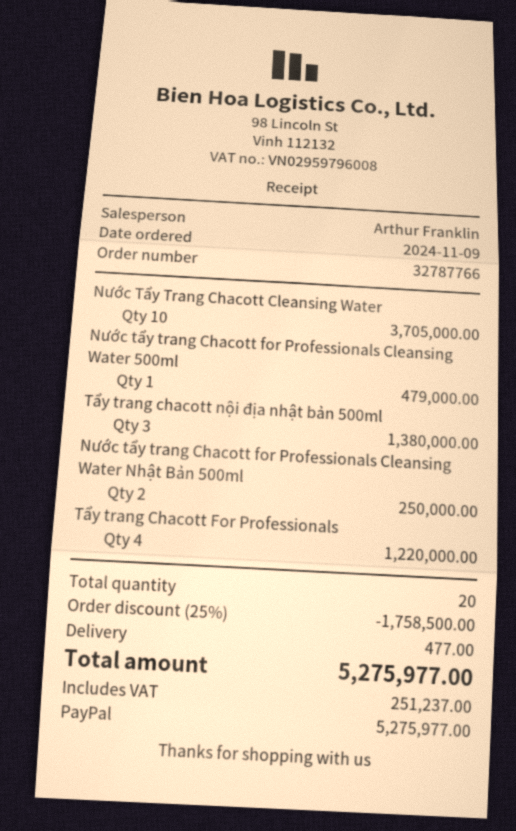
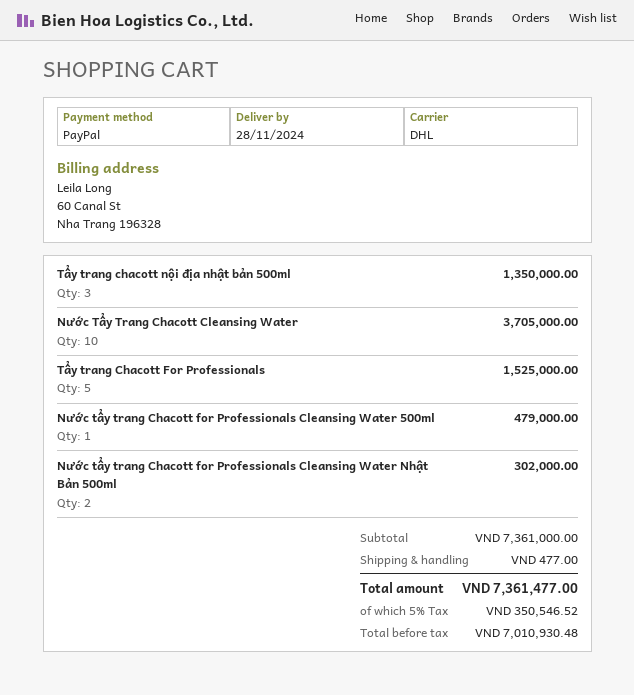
Tẩy trang chacott nội địa nhật bản 500ml: 3 for 1380000.00 -> 3 for 1350000.00
Nước tẩy trang Chacott for Professionals Cleansing Water Nhật Bản 500ml: 2 for 250000.00 -> 2 for 302000.00
Tẩy trang Chacott For Professionals: 4 for 1220000.00 -> 5 for 1525000.00
discount: 25% = 1758500.00 -> none
tax: 251237.00 -> 350546.52
total: 5275977.00 -> 7361477.00

